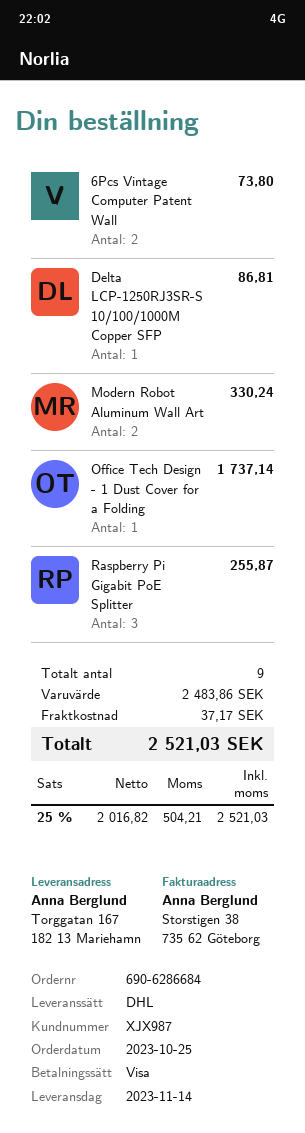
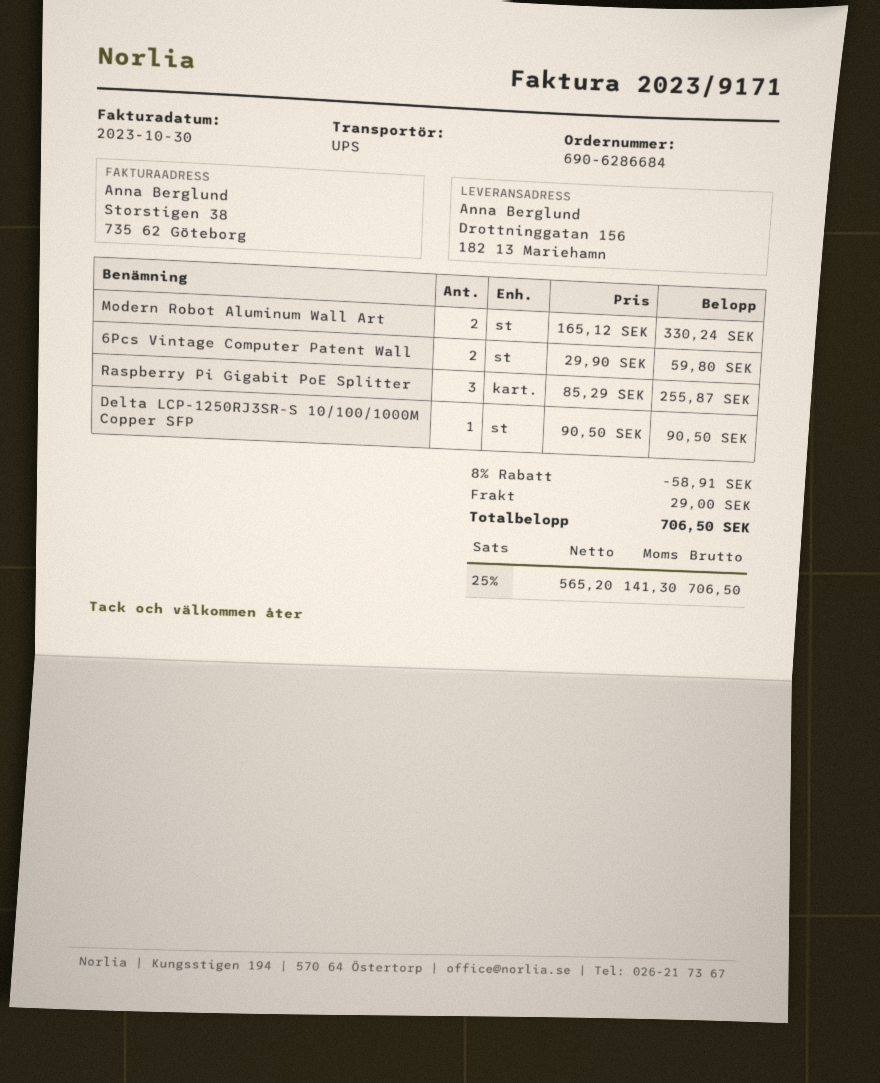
shipping method: DHL -> UPS
ship to: Torggatan 167, 182 13 Mariehamn -> Drottninggatan 156, 182 13 Mariehamn
6Pcs Vintage Computer Patent Wall: 2 for 73.80 -> 2 for 59.80
Delta LCP-1250RJ3SR-S 10/100/1000M Copper SFP: 1 for 86.81 -> 1 for 90.50
Office Tech Design - 1 Dust Cover for a Folding: 1 for 1737.14 -> none
discount: none -> 8% = 58.91
shipping: 37.17 -> 29.00
net: 2016.82 -> 565.20
tax: 25% = 504.21 -> 25% = 141.30
total: 2521.03 -> 706.50

